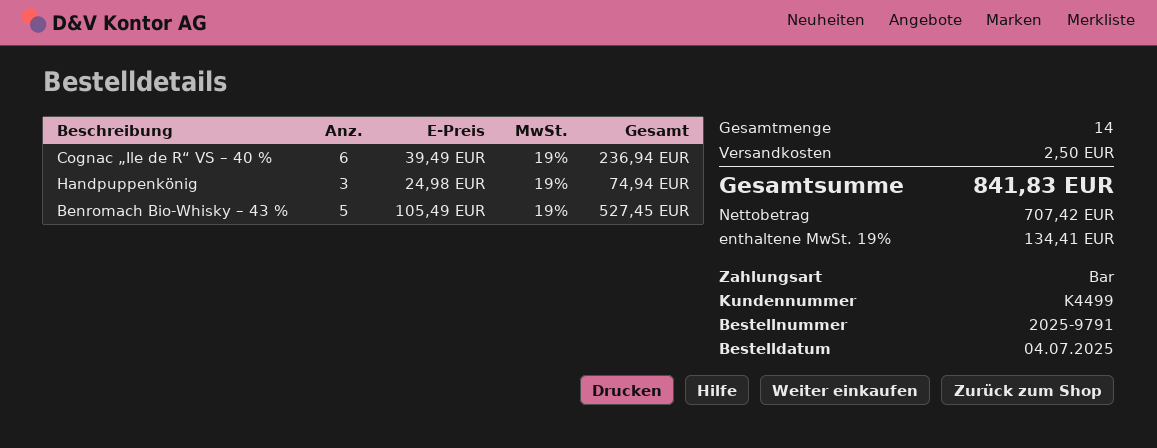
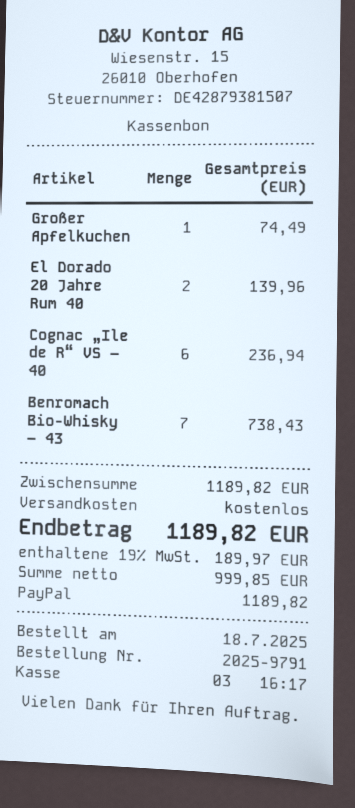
order date: 2025-07-04 -> 2025-07-18
payment method: cash -> PayPal
Handpuppenkönig: 3 for 74.94 -> none
Benromach Bio-Whisky – 43 %: 5 for 527.45 -> 7 for 738.43
Großer Apfelkuchen: none -> 1 for 74.49
El Dorado 20 Jahre Rum 40: none -> 2 for 139.96
shipping: 2.50 -> 0.00
net: 707.42 -> 999.85
tax: 19% = 134.41 -> 19% = 189.97
total: 841.83 -> 1189.82

